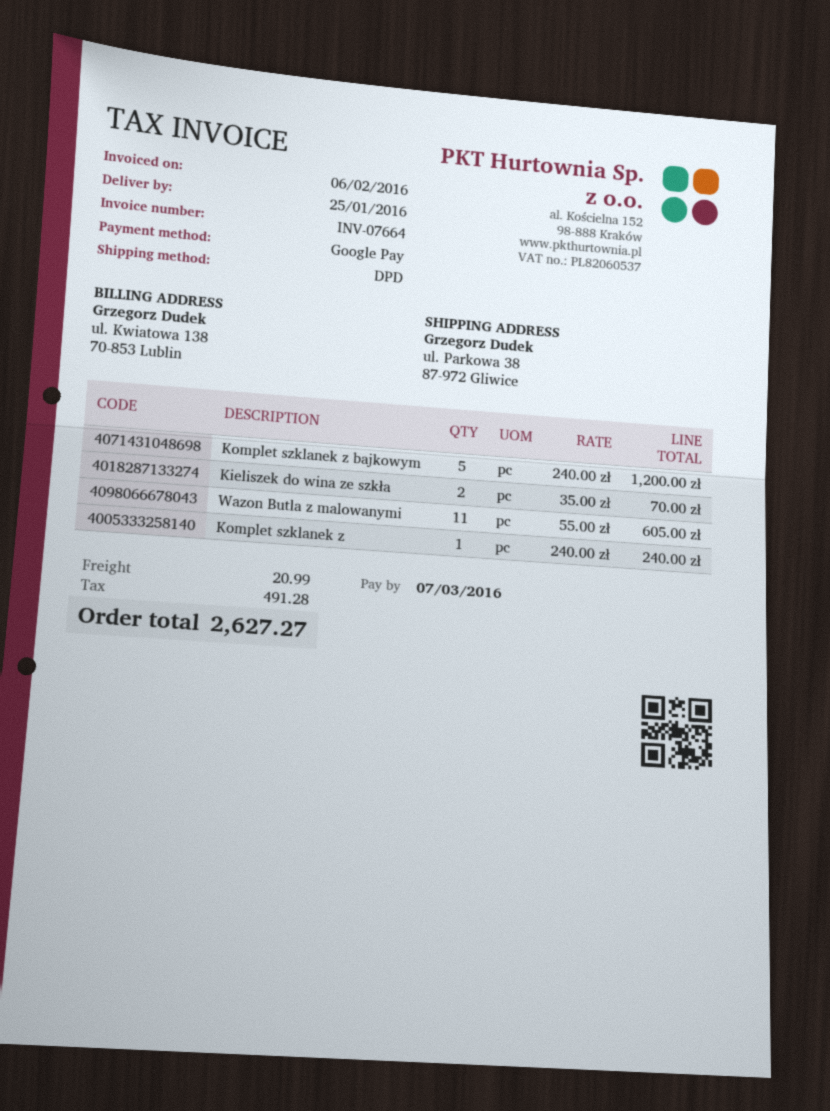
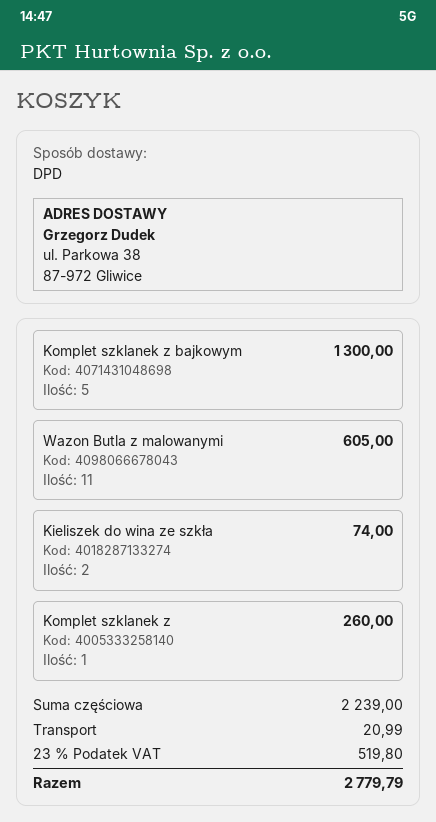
Komplet szklanek z bajkowym: 5 for 1200.00 -> 5 for 1300.00
Kieliszek do wina ze szkła: 2 for 70.00 -> 2 for 74.00
Komplet szklanek z: 1 for 240.00 -> 1 for 260.00
tax: 491.28 -> 519.80
total: 2627.27 -> 2779.79

